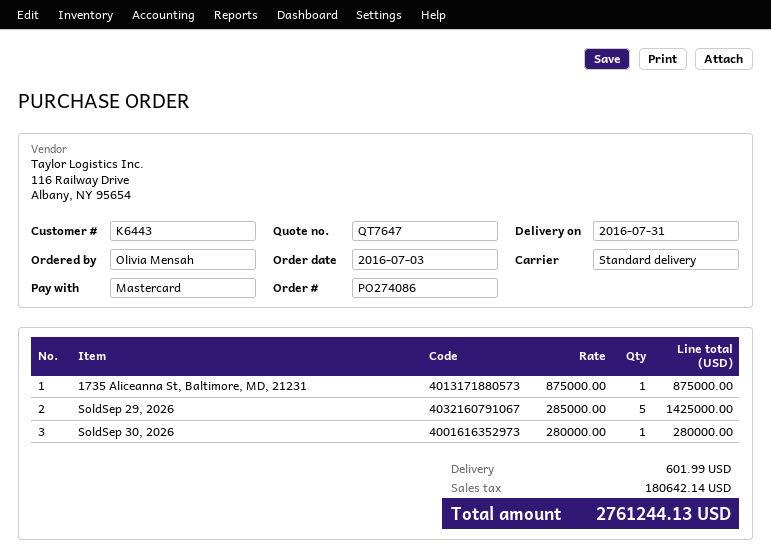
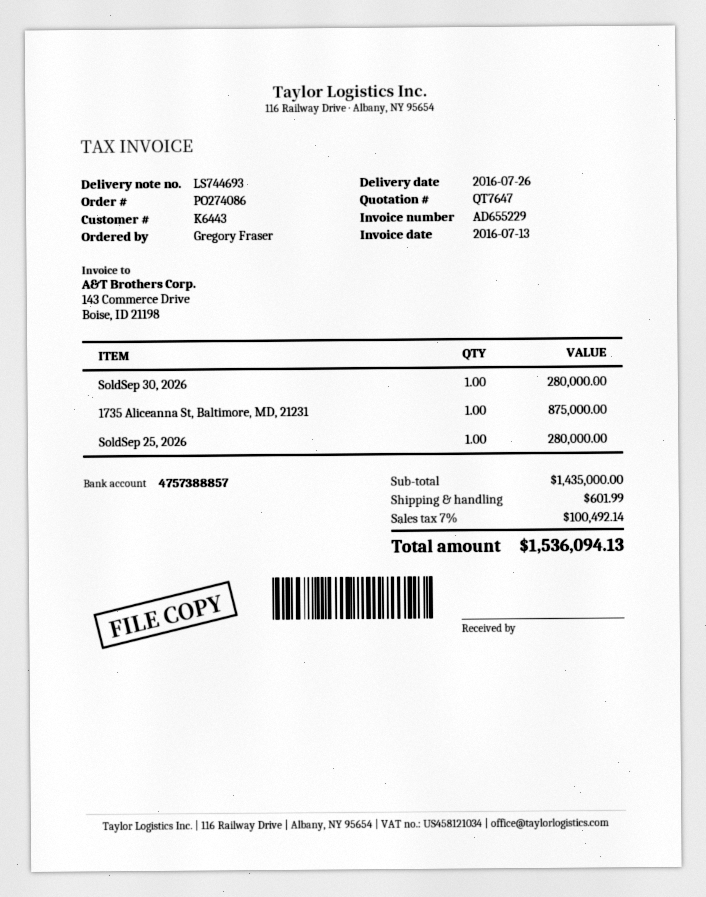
delivery date: 2016-07-31 -> 2016-07-26
ordered by: Olivia Mensah -> Gregory Fraser
SoldSep 29, 2026: 5 for 1425000.00 -> none
SoldSep 25, 2026: none -> 1 for 280000.00
tax: 180642.14 -> 100492.14
total: 2761244.13 -> 1536094.13

